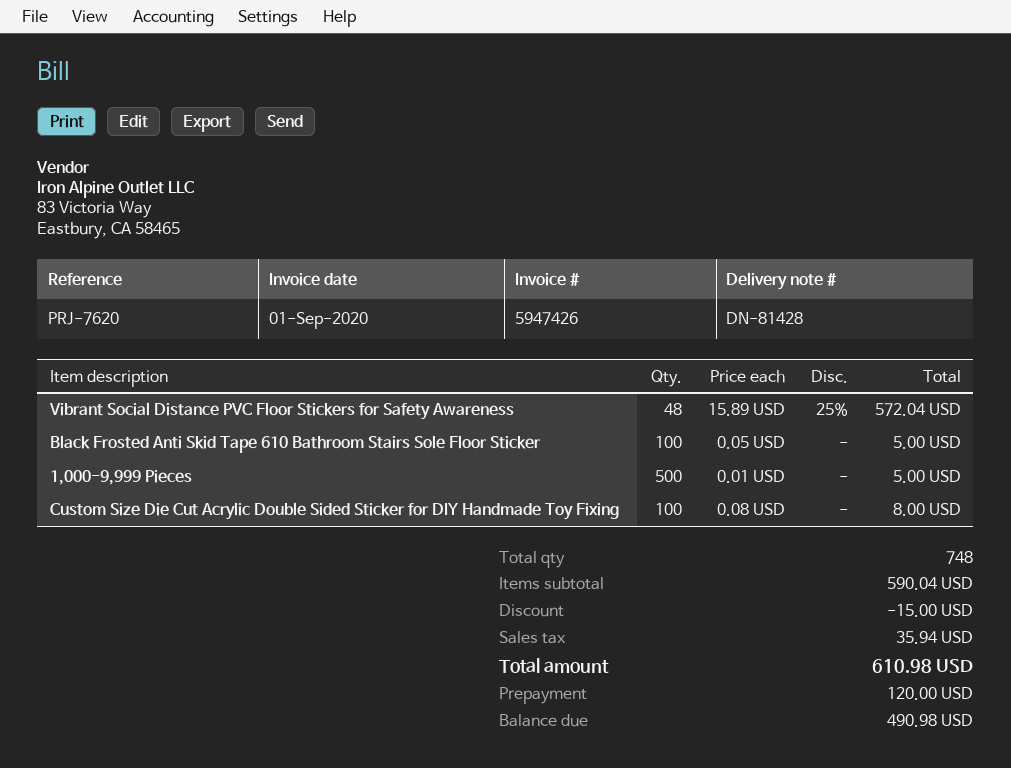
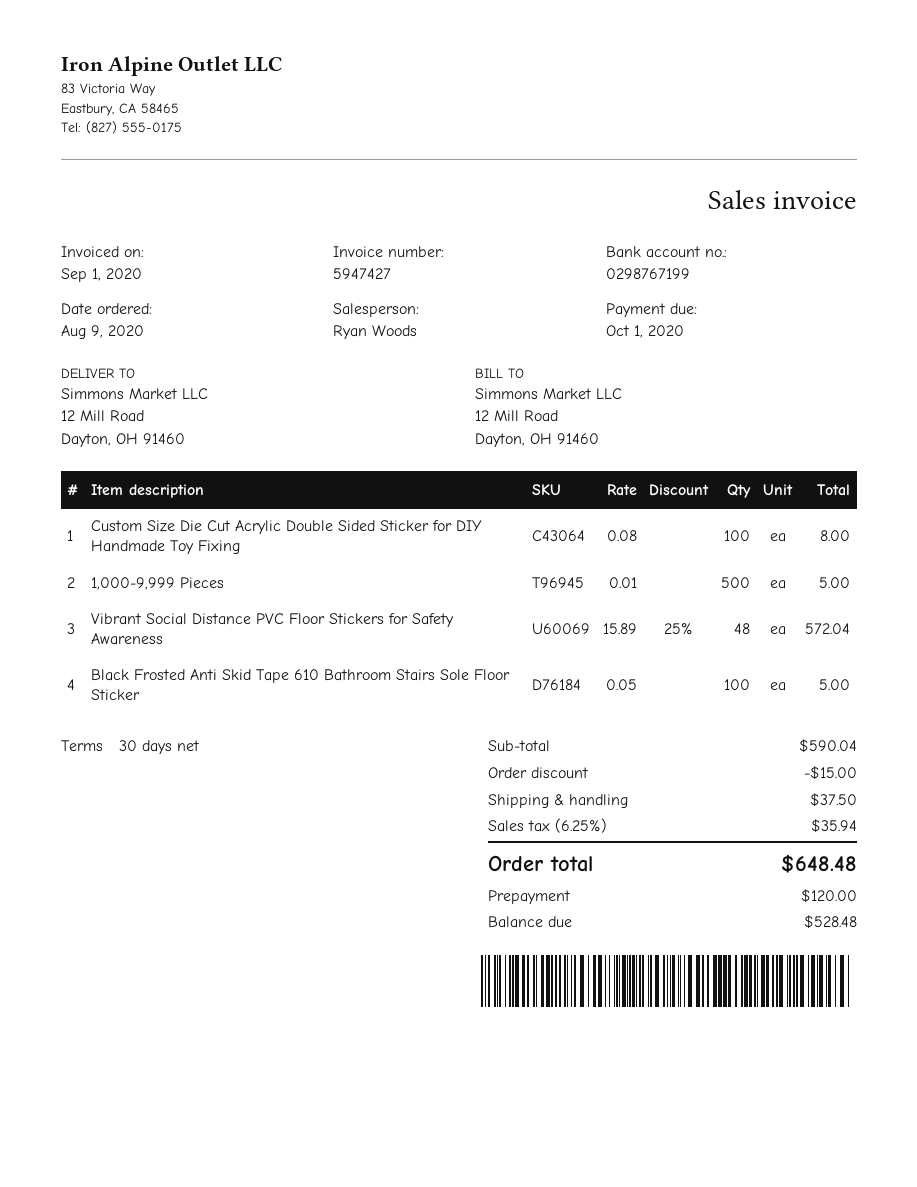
invoice number: 5947426 -> 5947427
shipping: none -> 37.50
total: 610.98 -> 648.48
balance: 490.98 -> 528.48

